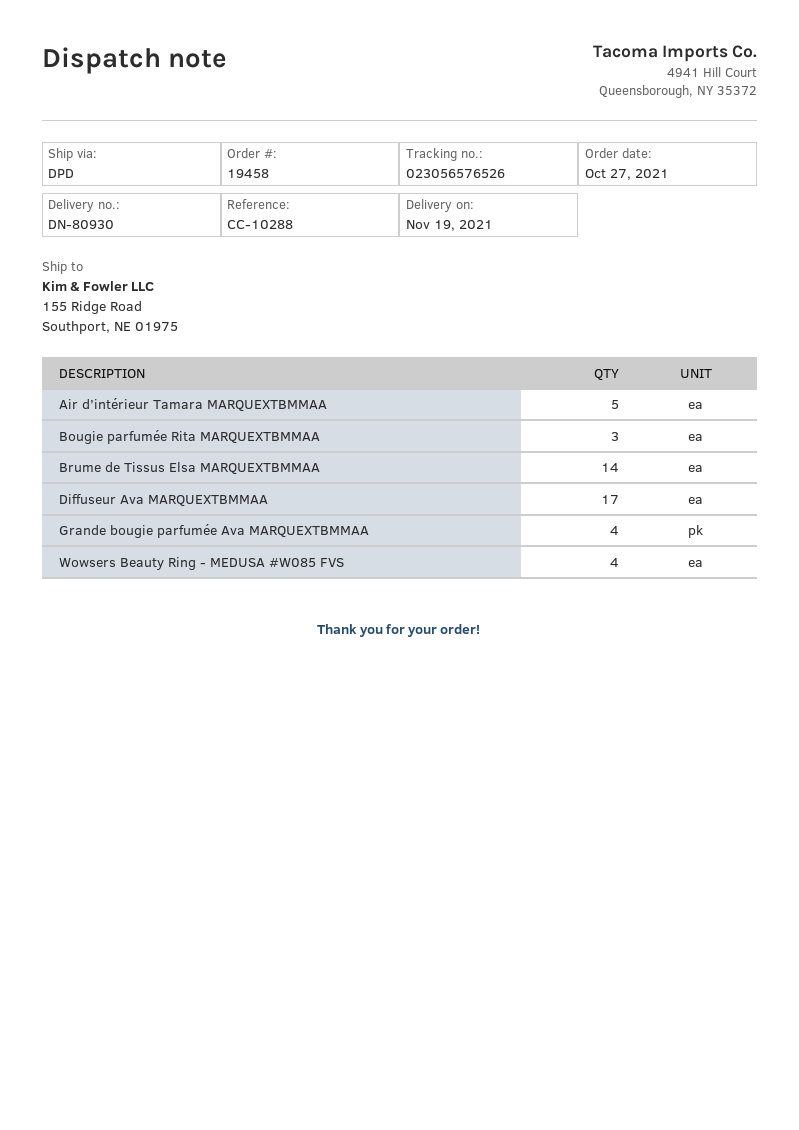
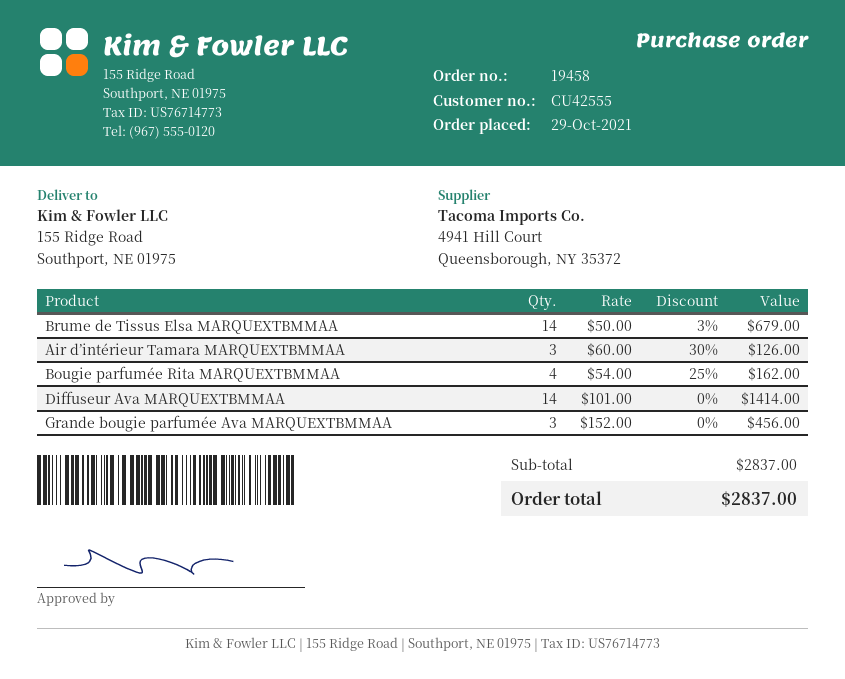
order date: 2021-10-27 -> 2021-10-29
Air d’intérieur Tamara MARQUEXTBMMAA: 5 -> 3
Bougie parfumée Rita MARQUEXTBMMAA: 3 -> 4
Diffuseur Ava MARQUEXTBMMAA: 17 -> 14
Grande bougie parfumée Ava MARQUEXTBMMAA: 4 -> 3
Wowsers Beauty Ring - MEDUSA #W085 FVS: 4 -> none

